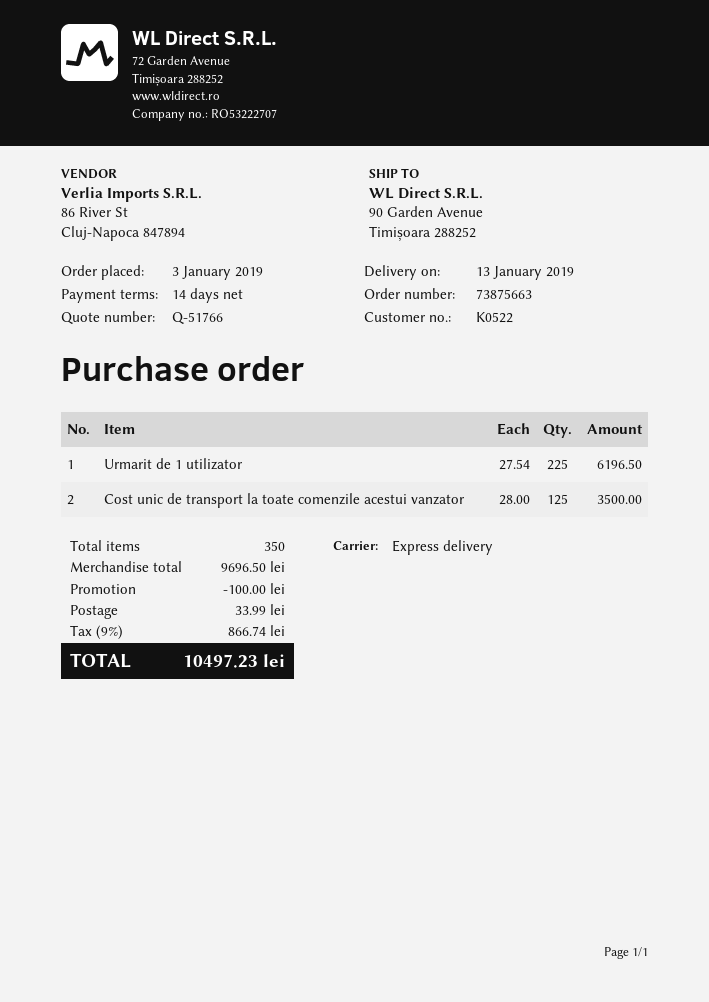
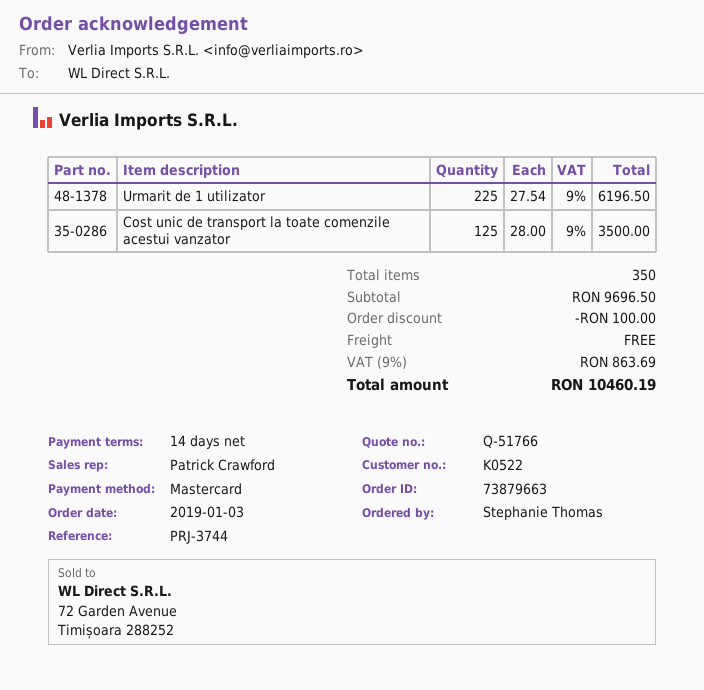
order number: 73875663 -> 73879663
shipping: 33.99 -> 0.00
tax: 9% = 866.74 -> 9% = 863.69
total: 10497.23 -> 10460.19

